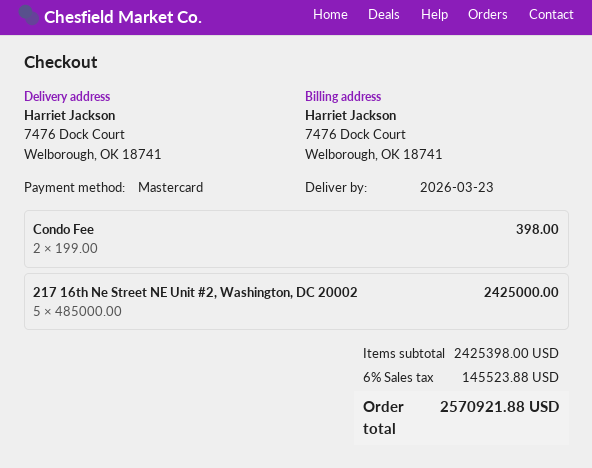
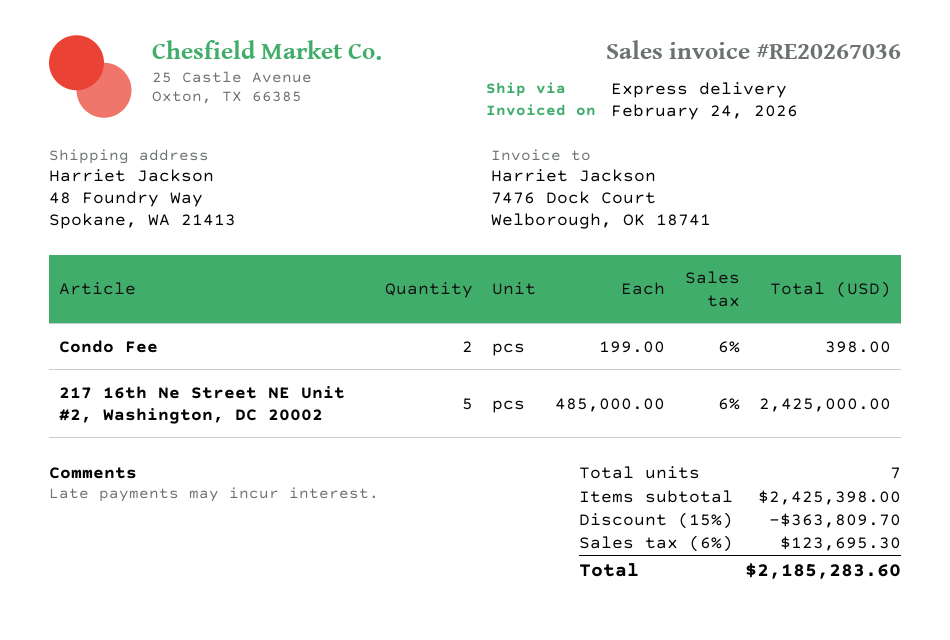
ship to: 7476 Dock Court, Welborough, OK 18741 -> 48 Foundry Way, Spokane, WA 21413
discount: none -> 15% = 363809.70
tax: 6% = 145523.88 -> 6% = 123695.30
total: 2570921.88 -> 2185283.60

